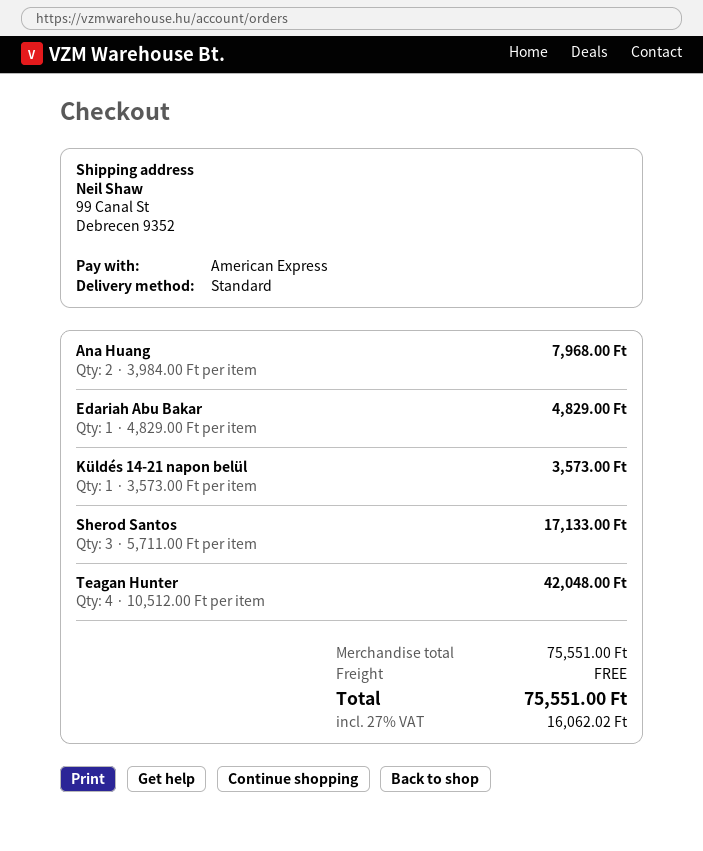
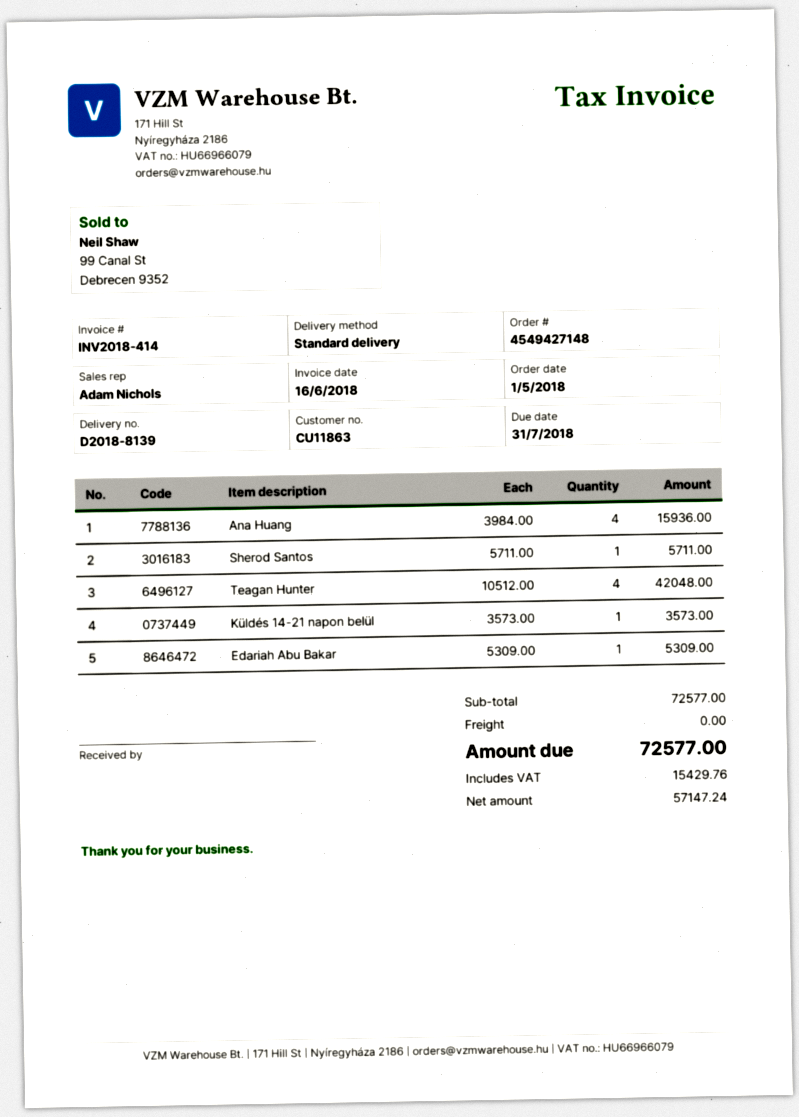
Ana Huang: 2 x 3984.00 = 7968.00 -> 4 x 3984.00 = 15936.00
Edariah Abu Bakar: 1 x 4829.00 = 4829.00 -> 1 x 5309.00 = 5309.00
Sherod Santos: 3 x 5711.00 = 17133.00 -> 1 x 5711.00 = 5711.00
subtotal: 75551.00 -> 72577.00
tax: 16062.02 -> 15429.76
total: 75551.00 -> 72577.00

